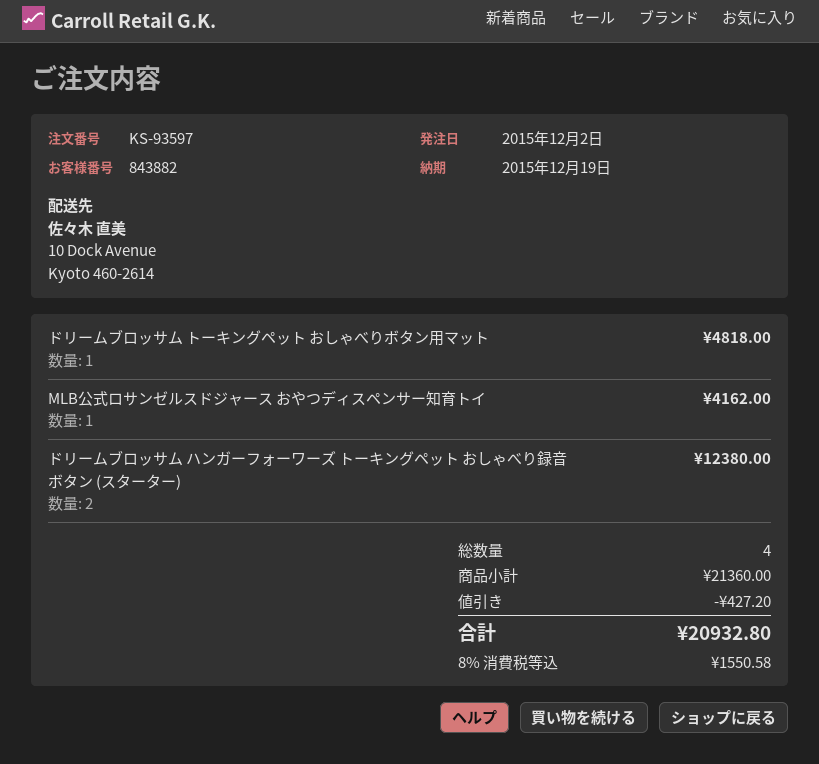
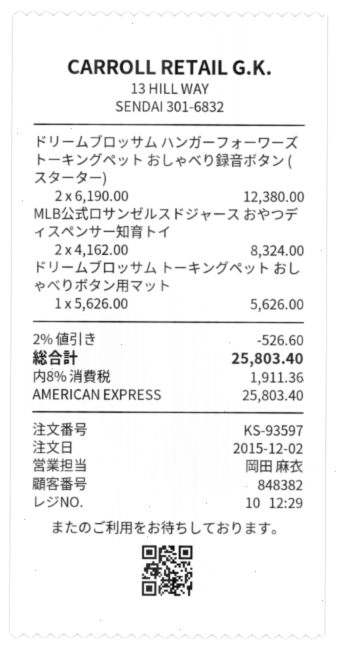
customer number: 843882 -> 848382
ドリームブロッサム トーキングペット おしゃべりボタン用マット: 1 for 4818.00 -> 1 for 5626.00
MLB公式ロサンゼルスドジャース おやつディスペンサー知育トイ: 1 for 4162.00 -> 2 for 8324.00
discount: 427.20 -> 526.60
tax: 8% = 1550.58 -> 8% = 1911.36
total: 20932.80 -> 25803.40

